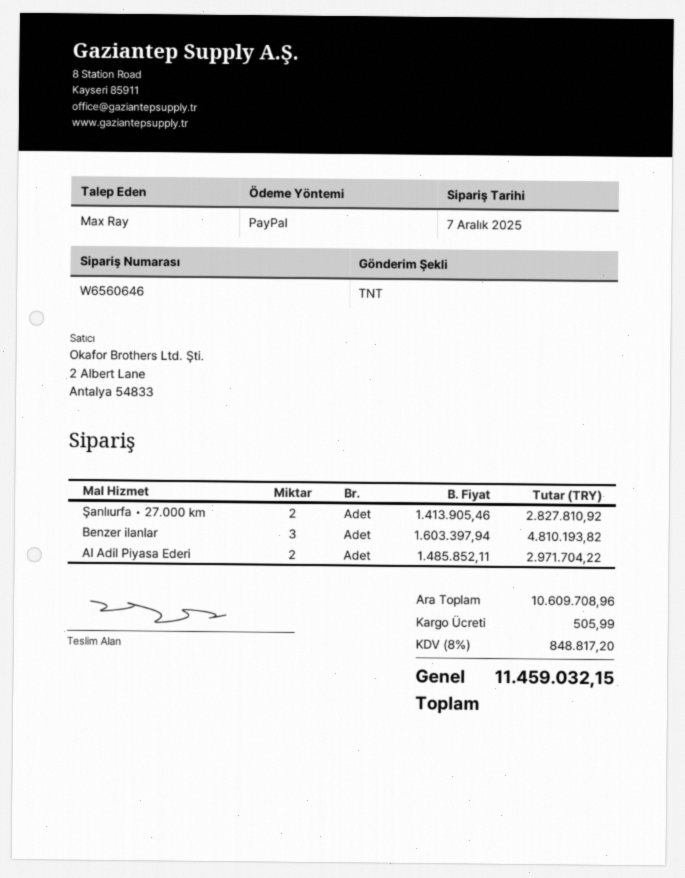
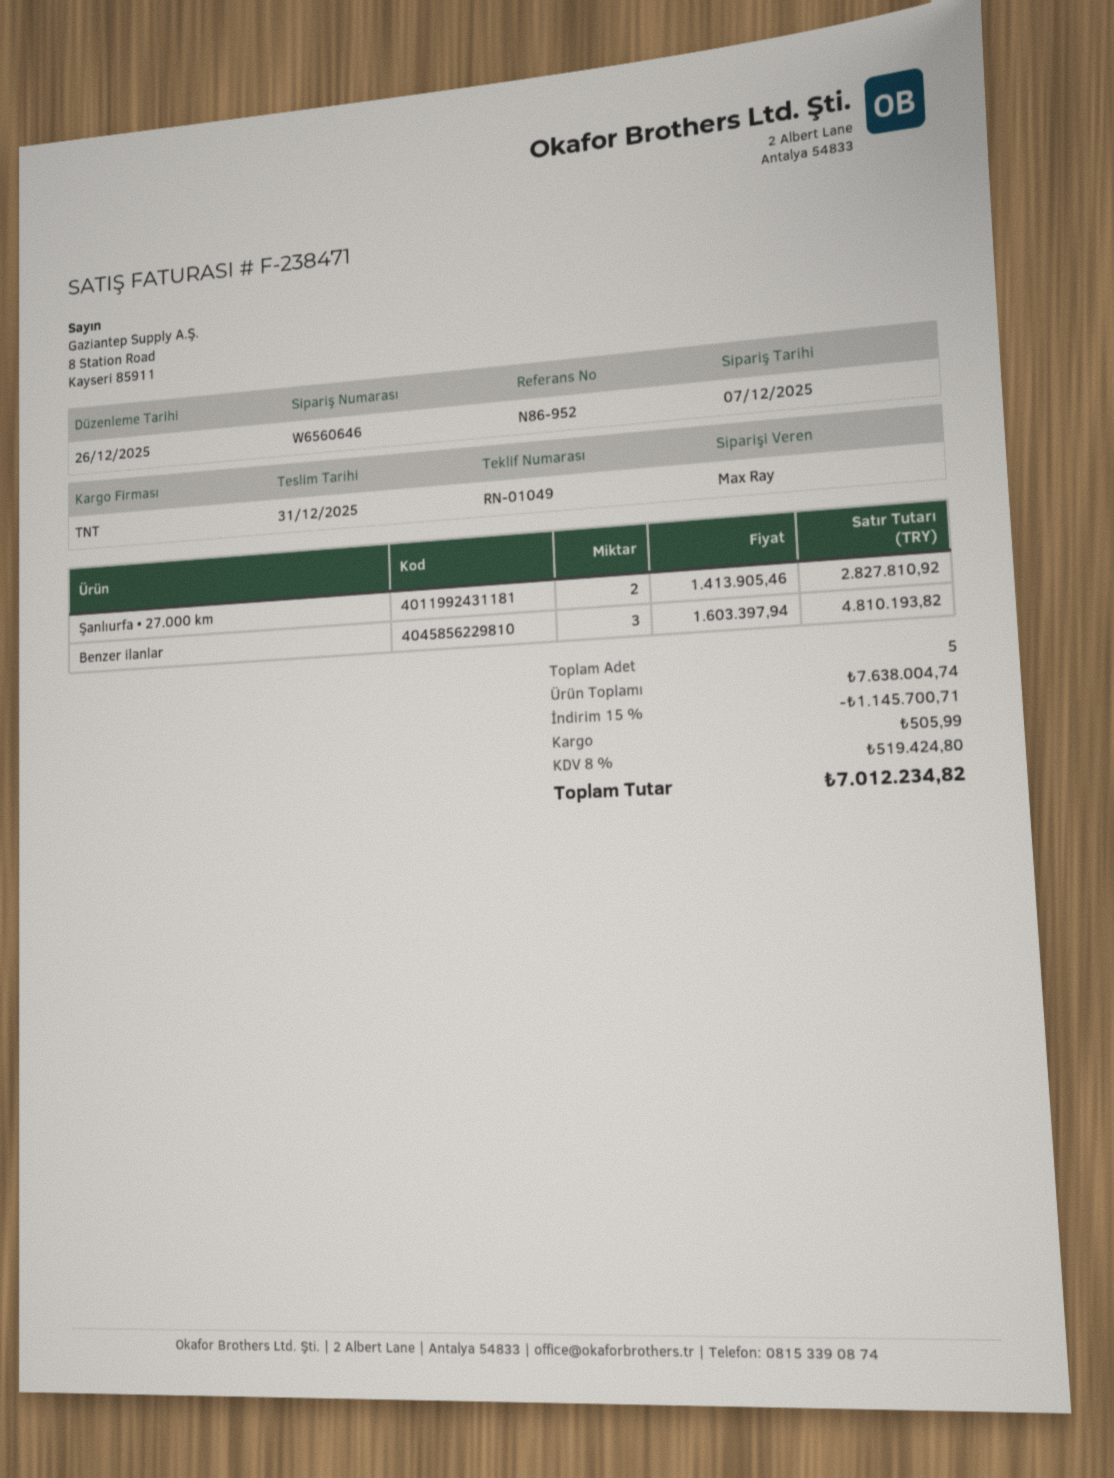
AI Adil Piyasa Ederi: 2 x 1485852.11 = 2971704.22 -> none
subtotal: 10609708.96 -> 7638004.74
discount: none -> 15% = 1145700.71
tax: 8% = 848817.20 -> 8% = 519424.80
total: 11459032.15 -> 7012234.82

